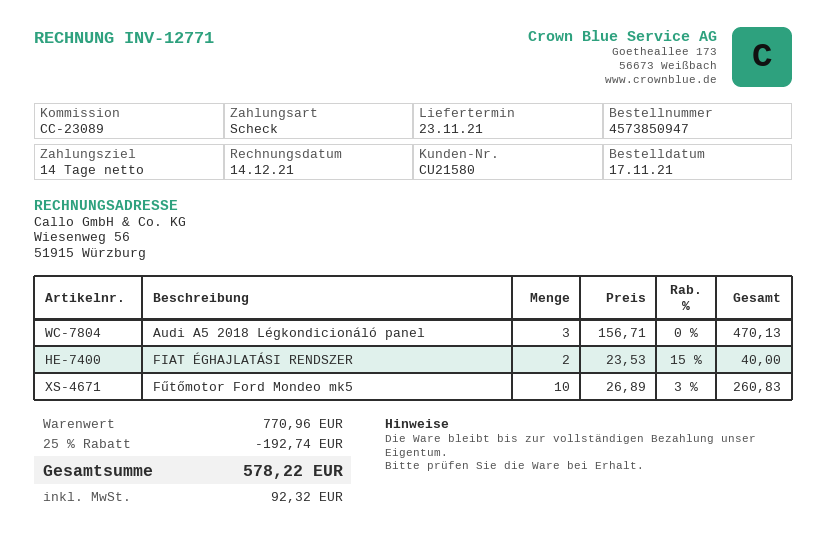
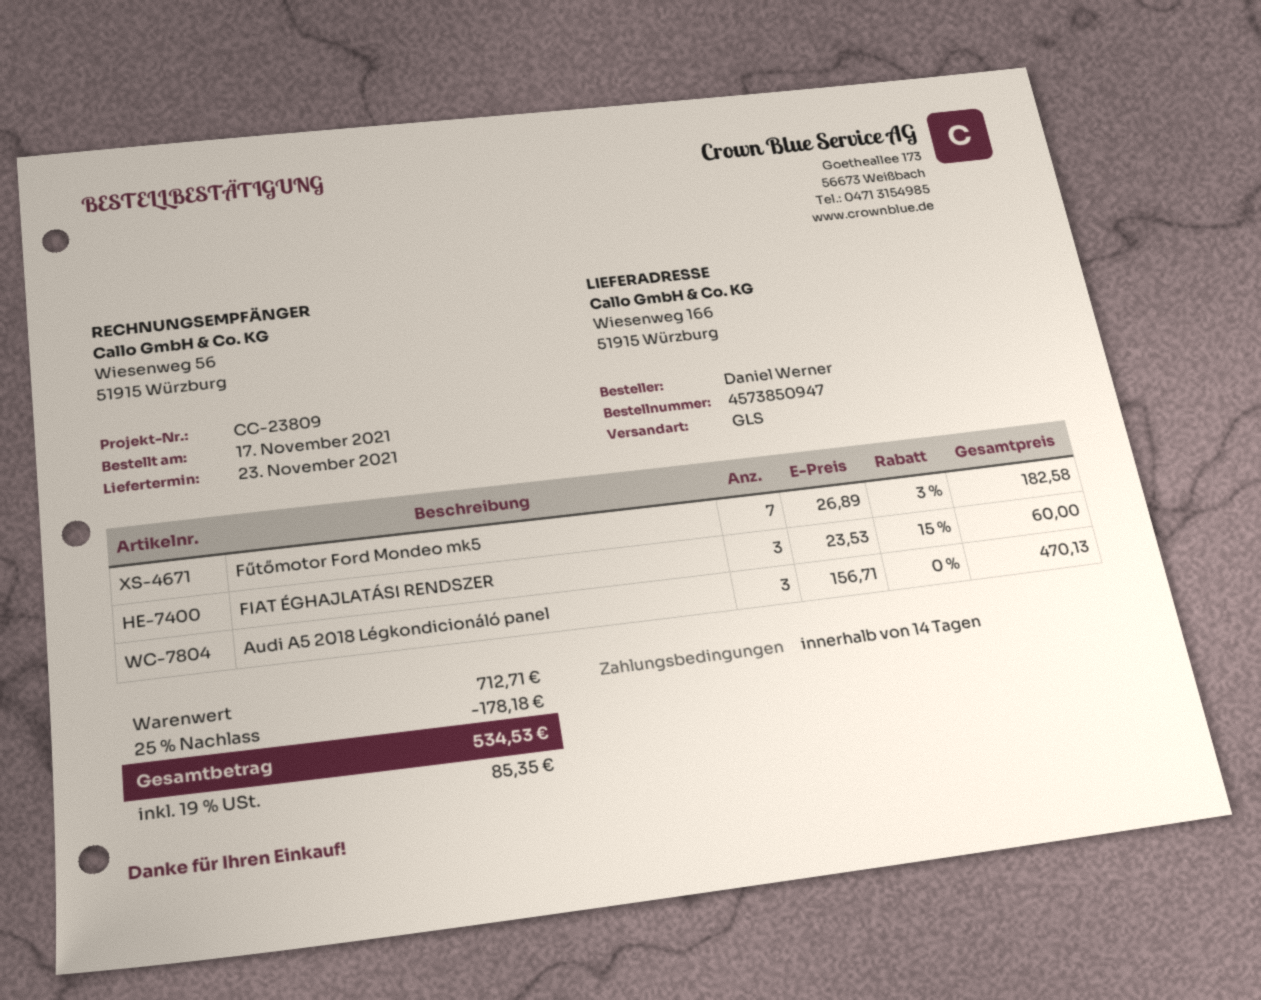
reference: CC-23089 -> CC-23809
FIAT ÉGHAJLATÁSI RENDSZER: 2 x 23.53 - 15% = 40.00 -> 3 x 23.53 - 15% = 60.00
Fűtőmotor Ford Mondeo mk5: 10 x 26.89 - 3% = 260.83 -> 7 x 26.89 - 3% = 182.58
subtotal: 770.96 -> 712.71
discount: 25% = 192.74 -> 25% = 178.18
tax: 92.32 -> 85.35
total: 578.22 -> 534.53

